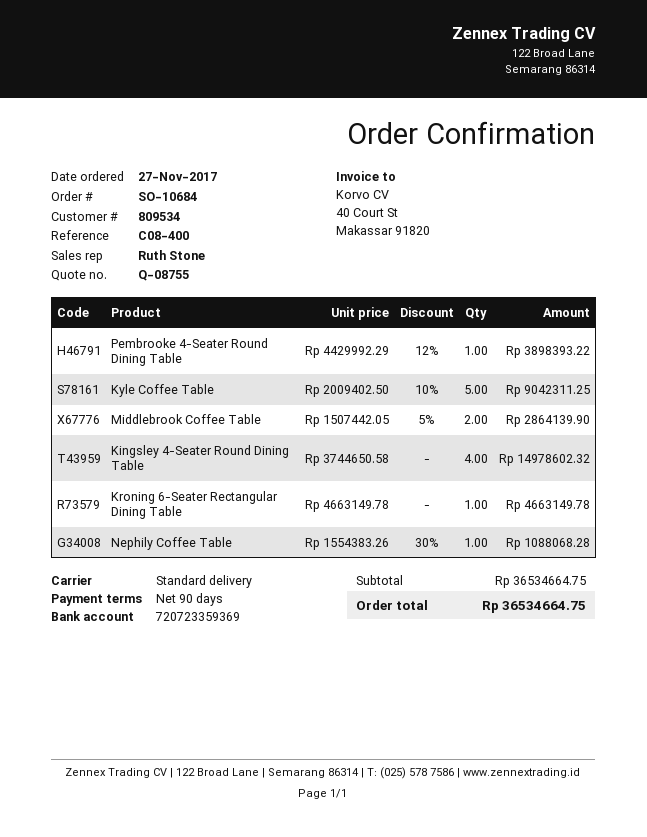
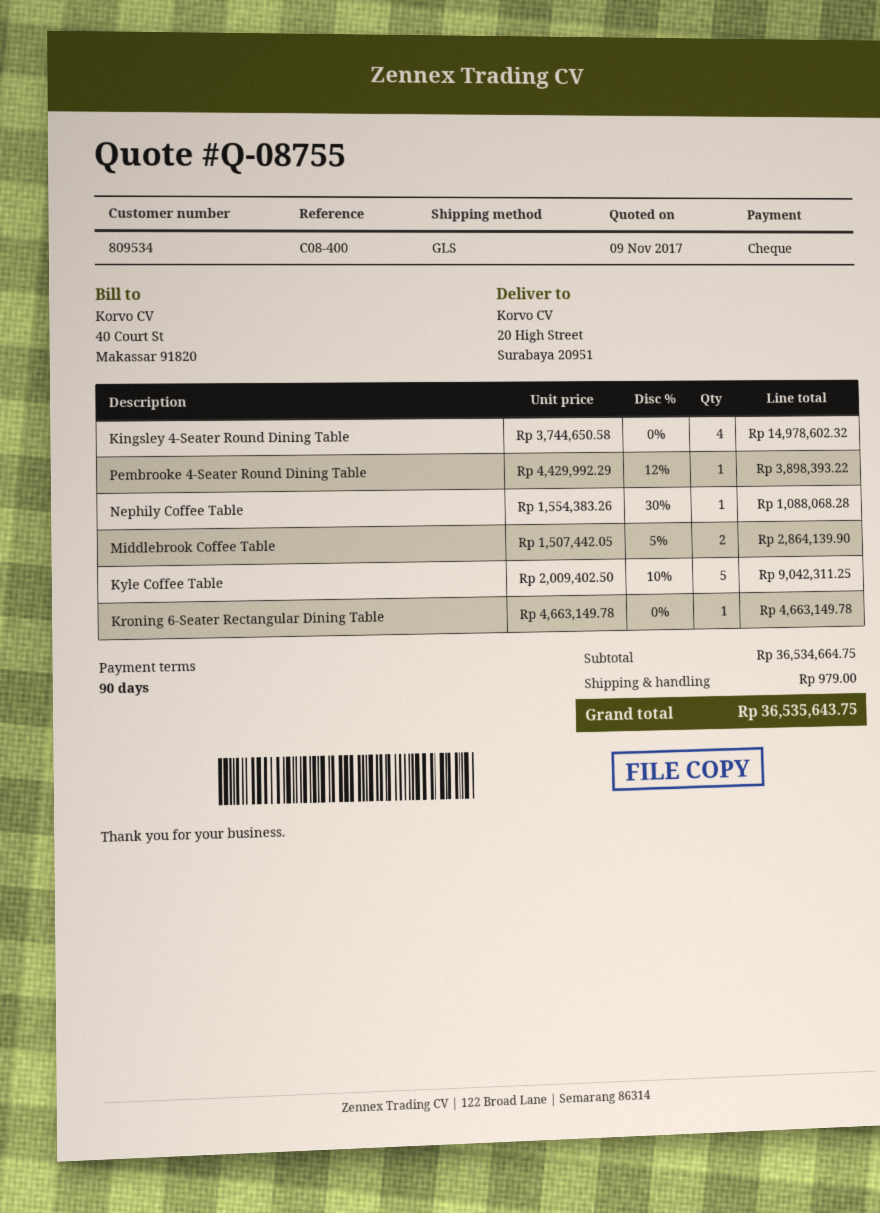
shipping method: standard -> GLS
shipping: none -> 979.00
total: 36534664.75 -> 36535643.75

